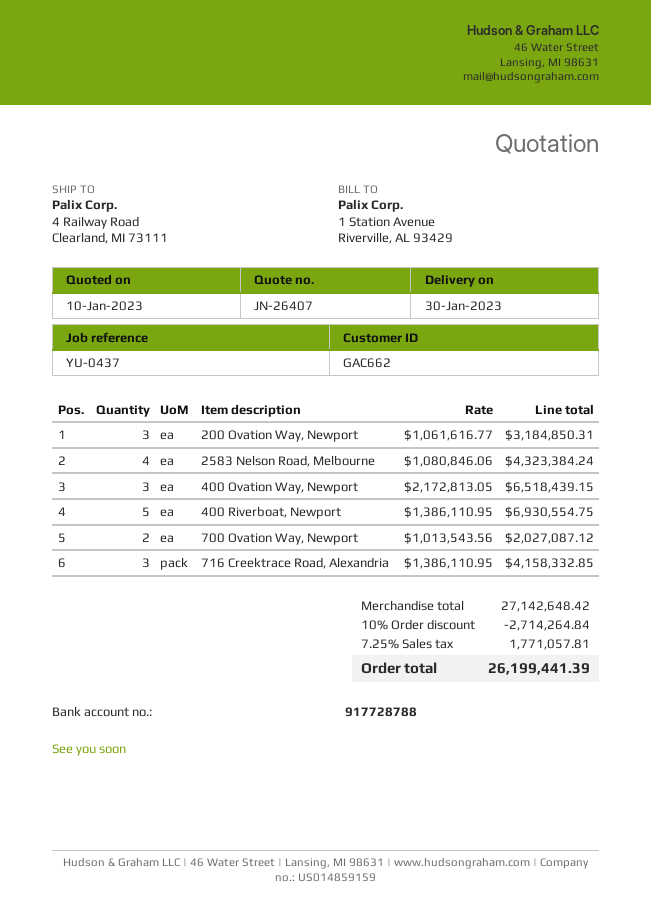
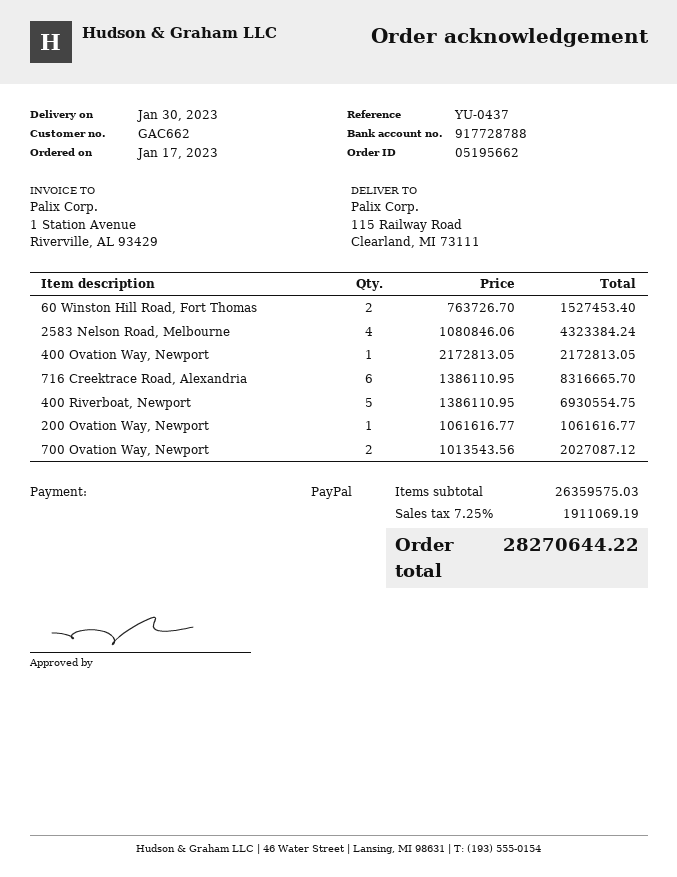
ship to: 4 Railway Road, Clearland, MI 73111 -> 115 Railway Road, Clearland, MI 73111
200 Ovation Way, Newport: 3 x 1061616.77 = 3184850.31 -> 1 x 1061616.77 = 1061616.77
400 Ovation Way, Newport: 3 x 2172813.05 = 6518439.15 -> 1 x 2172813.05 = 2172813.05
716 Creektrace Road, Alexandria: 3 x 1386110.95 = 4158332.85 -> 6 x 1386110.95 = 8316665.70
60 Winston Hill Road, Fort Thomas: none -> 2 x 763726.70 = 1527453.40
subtotal: 27142648.42 -> 26359575.03
discount: 10% = 2714264.84 -> none
tax: 7.25% = 1771057.81 -> 7.25% = 1911069.19
total: 26199441.39 -> 28270644.22

